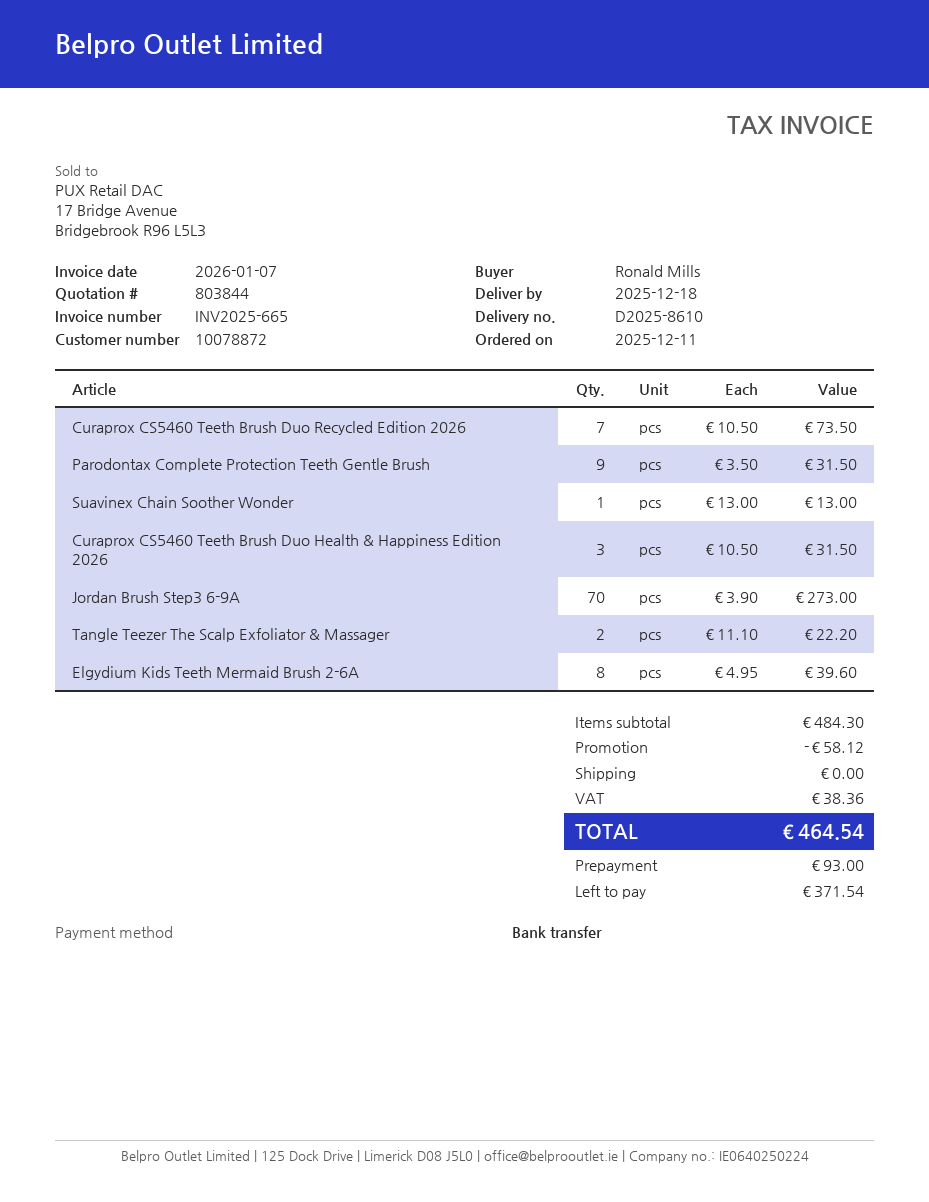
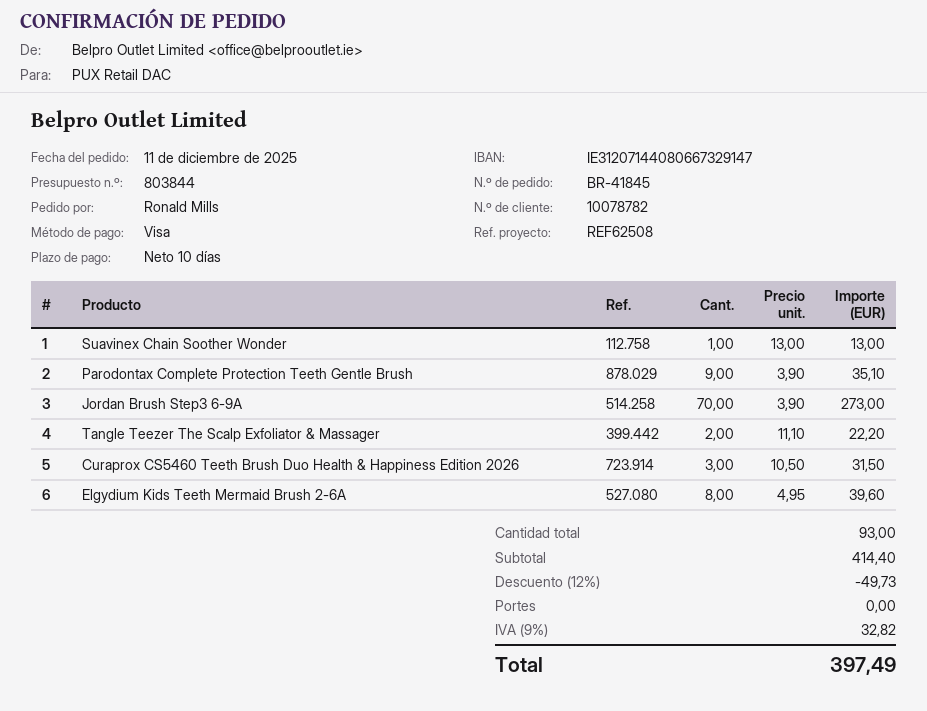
customer number: 10078872 -> 10078782
payment method: bank transfer -> Visa
Curaprox CS5460 Teeth Brush Duo Recycled Edition 2026: 7 x 10.50 = 73.50 -> none
Parodontax Complete Protection Teeth Gentle Brush: 9 x 3.50 = 31.50 -> 9 x 3.90 = 35.10
subtotal: 484.30 -> 414.40
discount: 58.12 -> 49.73
tax: 38.36 -> 32.82
total: 464.54 -> 397.49

